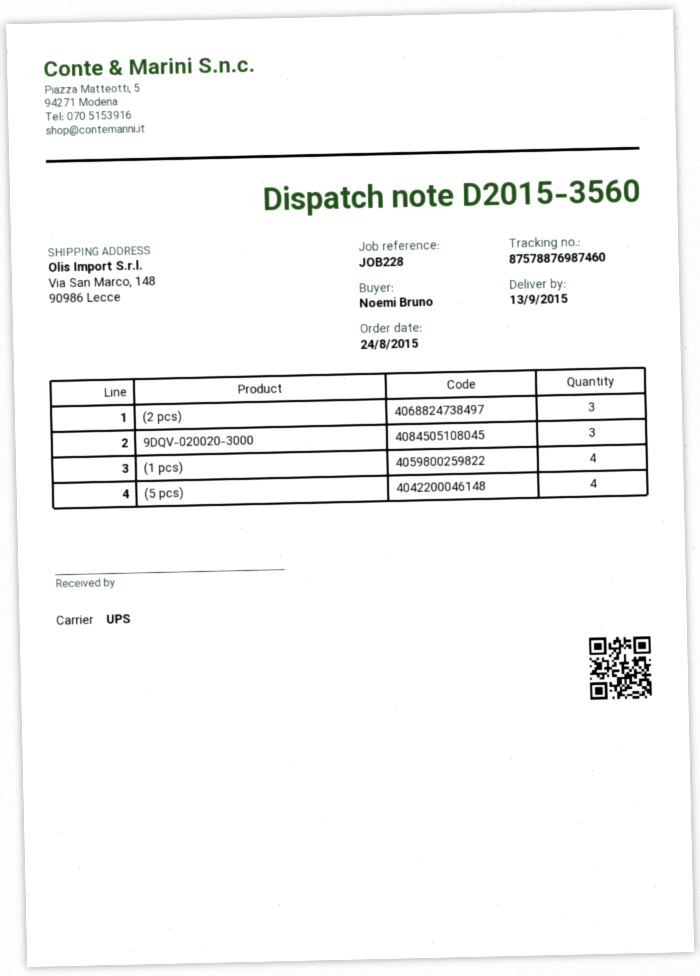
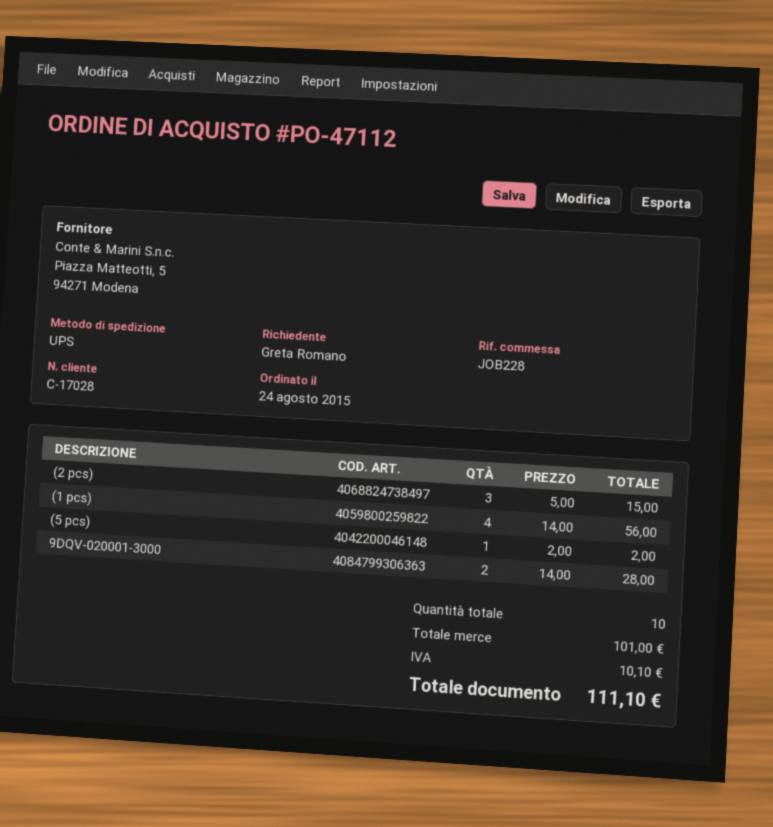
ordered by: Noemi Bruno -> Greta Romano
9DQV-020020-3000: 3 -> none
(5 pcs): 4 -> 1
9DQV-020001-3000: none -> 2

